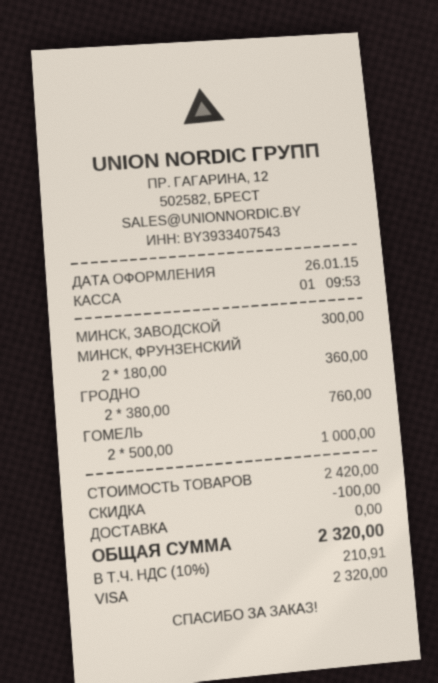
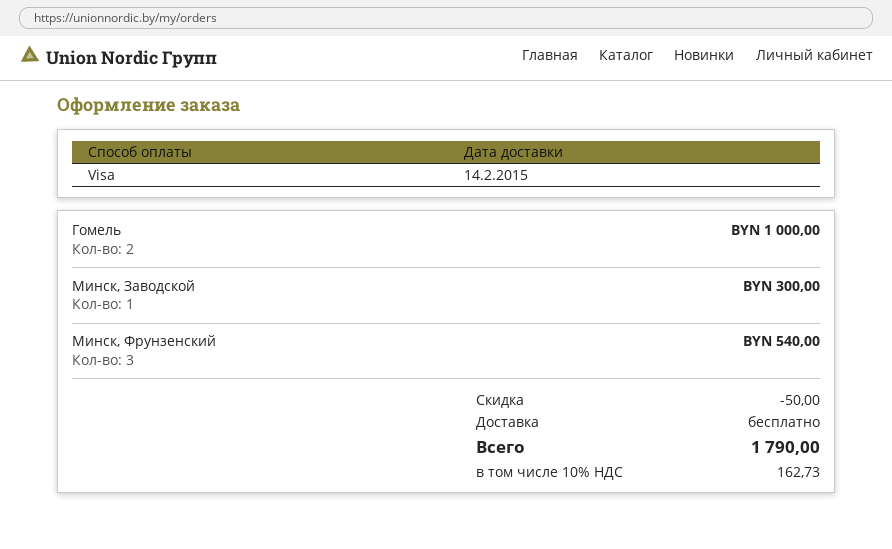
МИНСК, ФРУНЗЕНСКИЙ: 2 for 360.00 -> 3 for 540.00
ГРОДНО: 2 for 760.00 -> none
discount: 100.00 -> 50.00
tax: 10% = 210.91 -> 10% = 162.73
total: 2320.00 -> 1790.00

